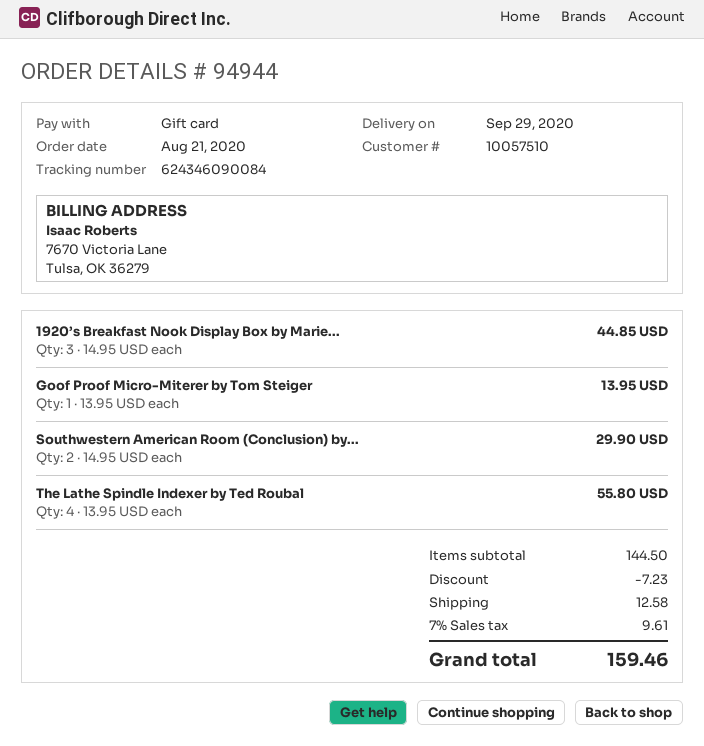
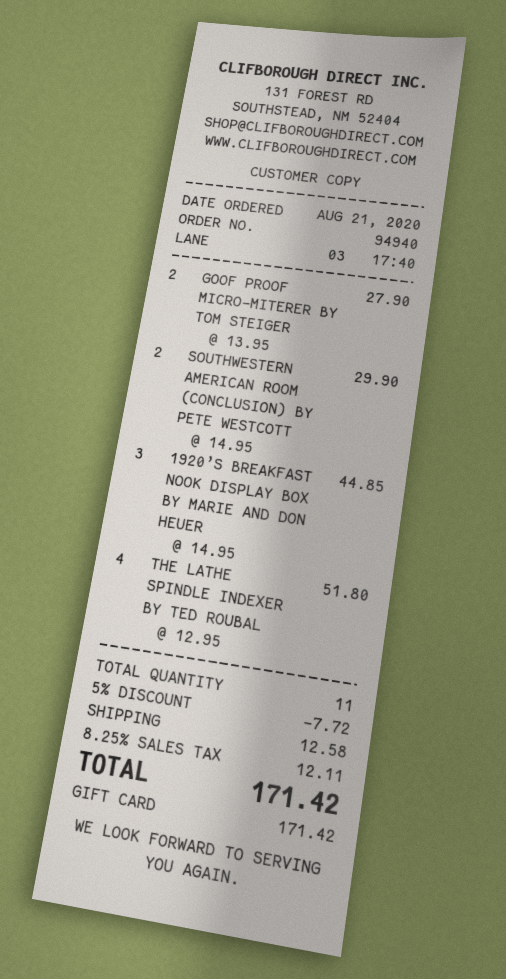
order number: 94944 -> 94940
Goof Proof Micro-Miterer by Tom Steiger: 1 x 13.95 = 13.95 -> 2 x 13.95 = 27.90
The Lathe Spindle Indexer by Ted Roubal: 4 x 13.95 = 55.80 -> 4 x 12.95 = 51.80
discount: 7.23 -> 7.72
tax: 7% = 9.61 -> 8.25% = 12.11
total: 159.46 -> 171.42

